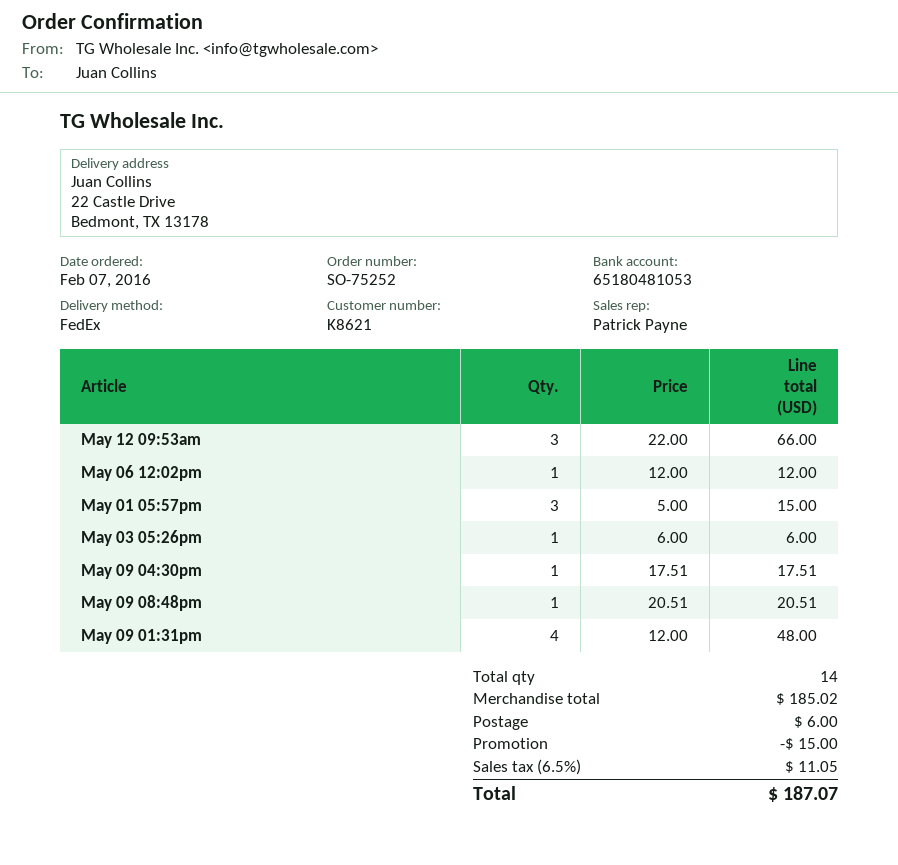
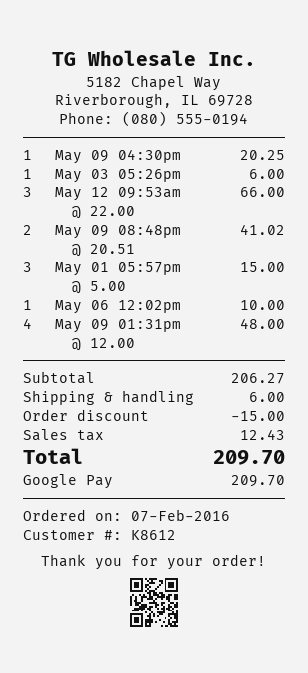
customer number: K8621 -> K8612
May 06 12:02pm: 1 x 12.00 = 12.00 -> 1 x 10.00 = 10.00
May 09 04:30pm: 1 x 17.51 = 17.51 -> 1 x 20.25 = 20.25
May 09 08:48pm: 1 x 20.51 = 20.51 -> 2 x 20.51 = 41.02
subtotal: 185.02 -> 206.27
tax: 11.05 -> 12.43
total: 187.07 -> 209.70

